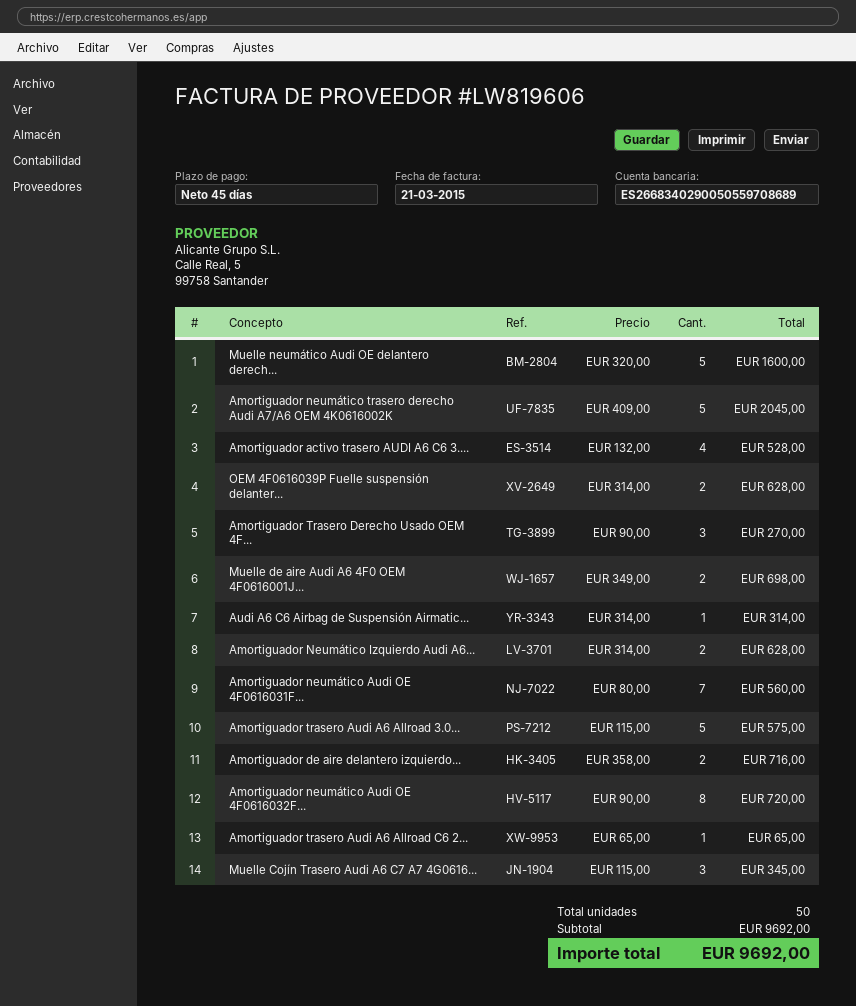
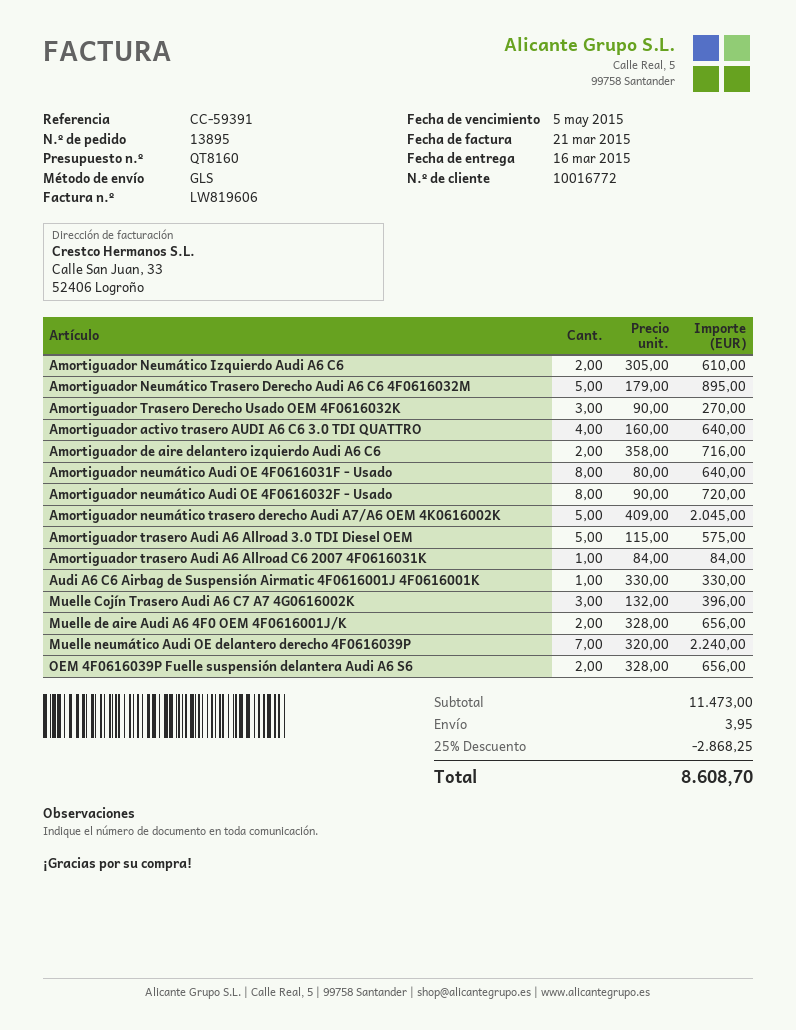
Muelle neumático Audi OE delantero derech...: 5 x 320.00 = 1600.00 -> 7 x 320.00 = 2240.00
Amortiguador activo trasero AUDI A6 C6 3....: 4 x 132.00 = 528.00 -> 4 x 160.00 = 640.00
OEM 4F0616039P Fuelle suspensión delanter...: 2 x 314.00 = 628.00 -> 2 x 328.00 = 656.00
Muelle de aire Audi A6 4F0 OEM 4F0616001J...: 2 x 349.00 = 698.00 -> 2 x 328.00 = 656.00
Audi A6 C6 Airbag de Suspensión Airmatic...: 1 x 314.00 = 314.00 -> 1 x 330.00 = 330.00
Amortiguador Neumático Izquierdo Audi A6...: 2 x 314.00 = 628.00 -> 2 x 305.00 = 610.00
Amortiguador neumático Audi OE 4F0616031F...: 7 x 80.00 = 560.00 -> 8 x 80.00 = 640.00
Amortiguador trasero Audi A6 Allroad C6 2...: 1 x 65.00 = 65.00 -> 1 x 84.00 = 84.00
Muelle Cojín Trasero Audi A6 C7 A7 4G0616...: 3 x 115.00 = 345.00 -> 3 x 132.00 = 396.00
Amortiguador Neumático Trasero Derecho Audi A6 C6 4F0616032M: none -> 5 x 179.00 = 895.00
subtotal: 9692.00 -> 11473.00
discount: none -> 25% = 2868.25
shipping: none -> 3.95
total: 9692.00 -> 8608.70

